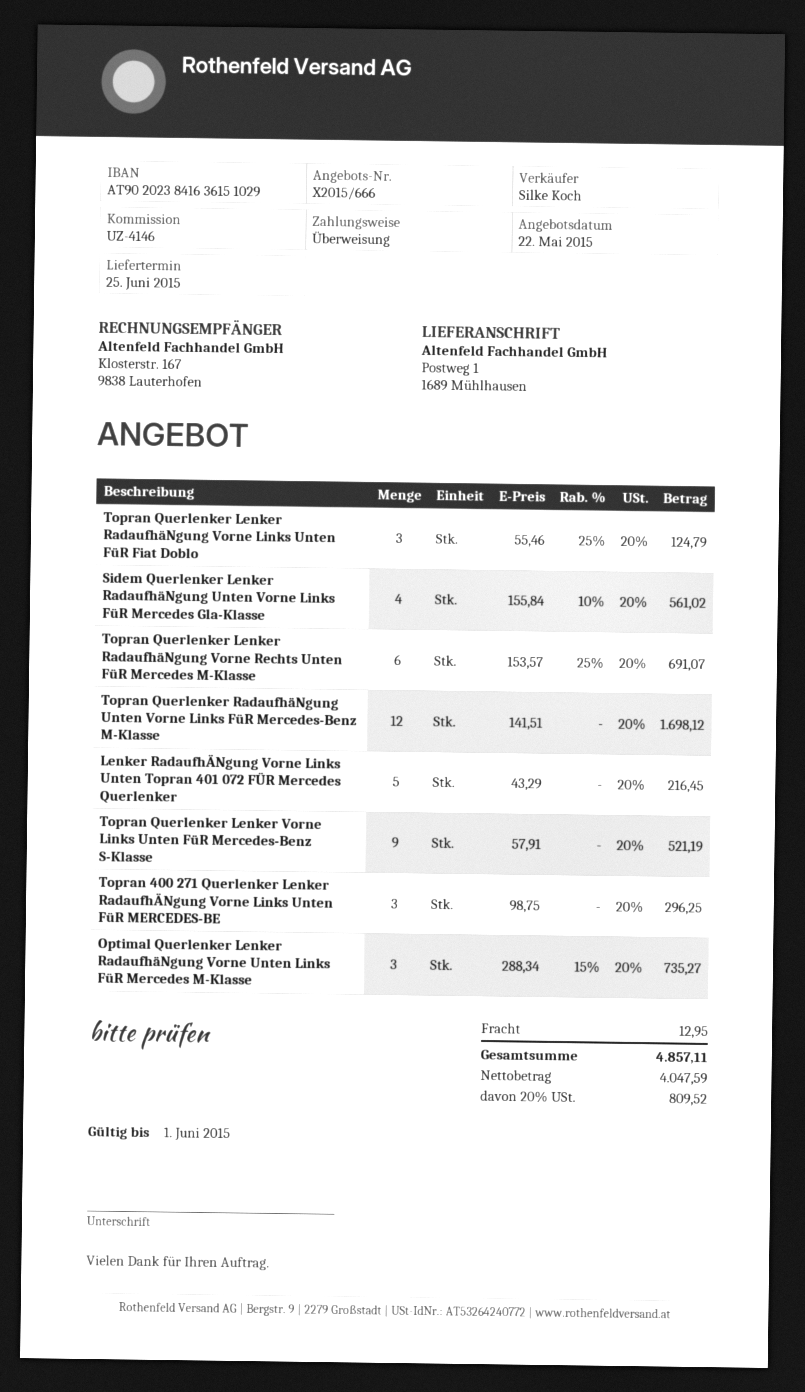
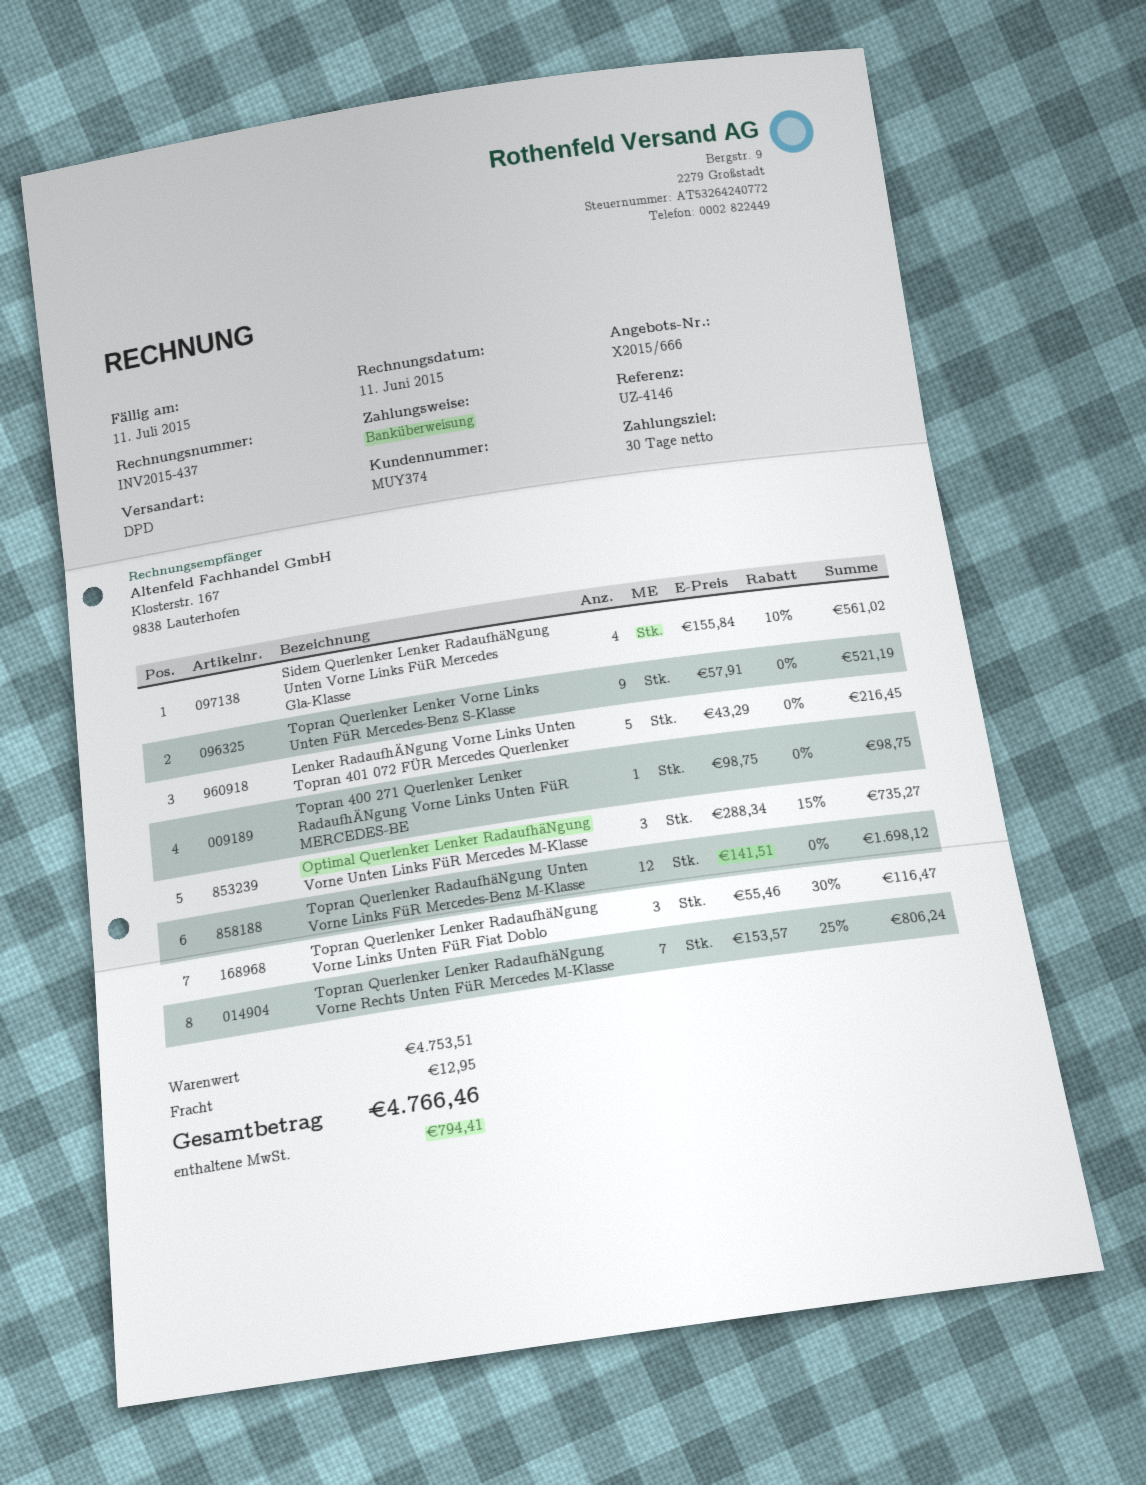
Topran Querlenker Lenker RadaufhäNgung Vorne Links Unten FüR Fiat Doblo: 3 x 55.46 - 25% = 124.79 -> 3 x 55.46 - 30% = 116.47
Topran Querlenker Lenker RadaufhäNgung Vorne Rechts Unten FüR Mercedes M-Klasse: 6 x 153.57 - 25% = 691.07 -> 7 x 153.57 - 25% = 806.24
Topran 400 271 Querlenker Lenker RadaufhÄNgung Vorne Links Unten FüR MERCEDES-BE: 3 x 98.75 = 296.25 -> 1 x 98.75 = 98.75
tax: 809.52 -> 794.41
total: 4857.11 -> 4766.46

